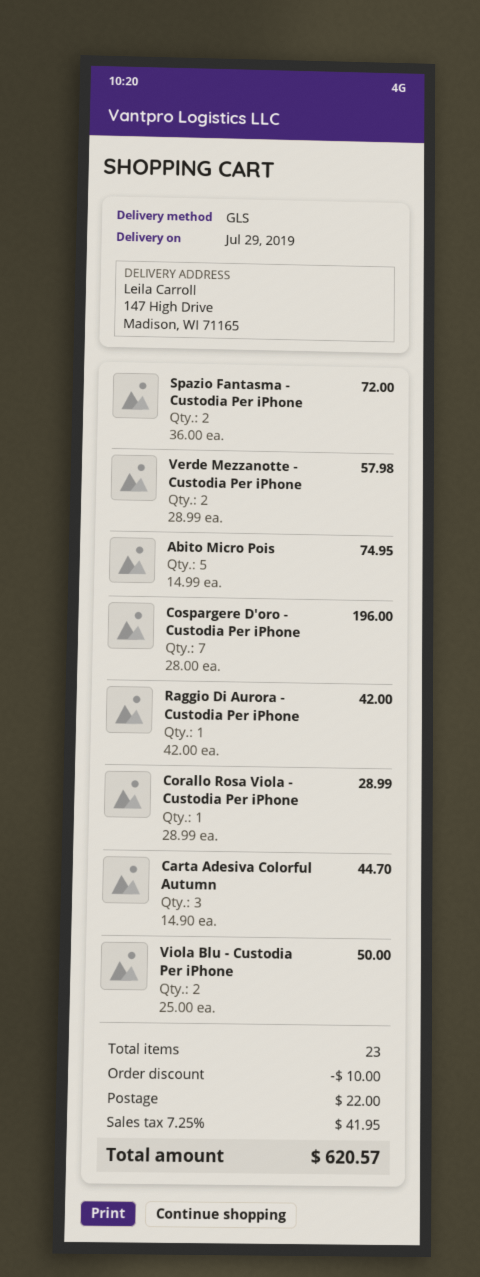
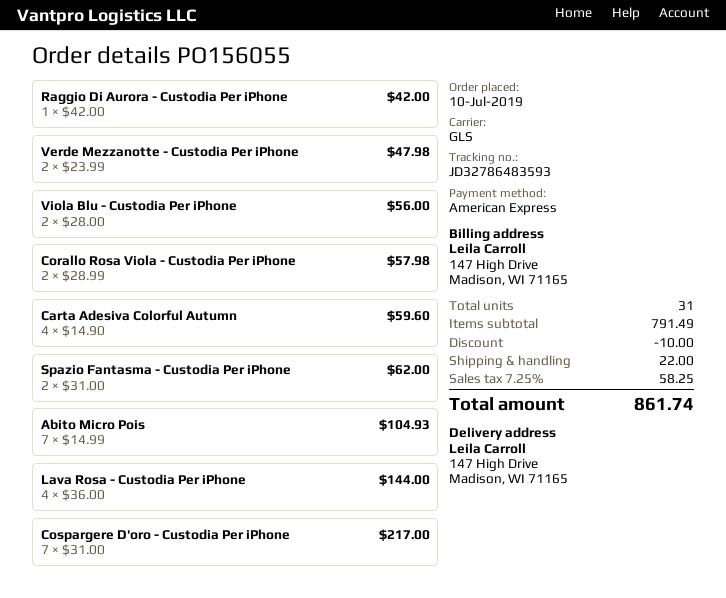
Spazio Fantasma - Custodia Per iPhone: 2 x 36.00 = 72.00 -> 2 x 31.00 = 62.00
Verde Mezzanotte - Custodia Per iPhone: 2 x 28.99 = 57.98 -> 2 x 23.99 = 47.98
Abito Micro Pois: 5 x 14.99 = 74.95 -> 7 x 14.99 = 104.93
Cospargere D'oro - Custodia Per iPhone: 7 x 28.00 = 196.00 -> 7 x 31.00 = 217.00
Corallo Rosa Viola - Custodia Per iPhone: 1 x 28.99 = 28.99 -> 2 x 28.99 = 57.98
Carta Adesiva Colorful Autumn: 3 x 14.90 = 44.70 -> 4 x 14.90 = 59.60
Viola Blu - Custodia Per iPhone: 2 x 25.00 = 50.00 -> 2 x 28.00 = 56.00
Lava Rosa - Custodia Per iPhone: none -> 4 x 36.00 = 144.00
total quantity: 23 -> 31
tax: 7.25% = 41.95 -> 7.25% = 58.25
total: 620.57 -> 861.74

